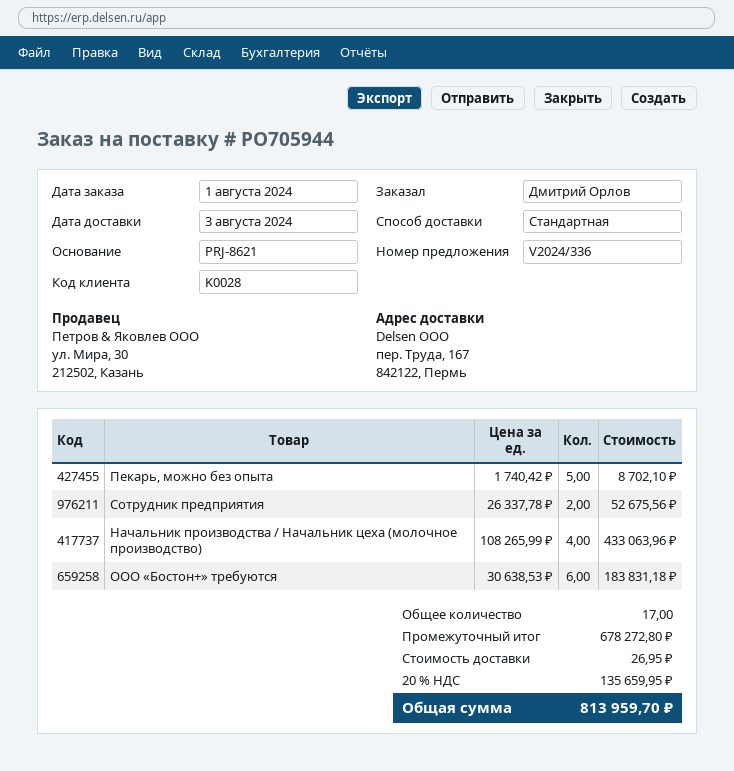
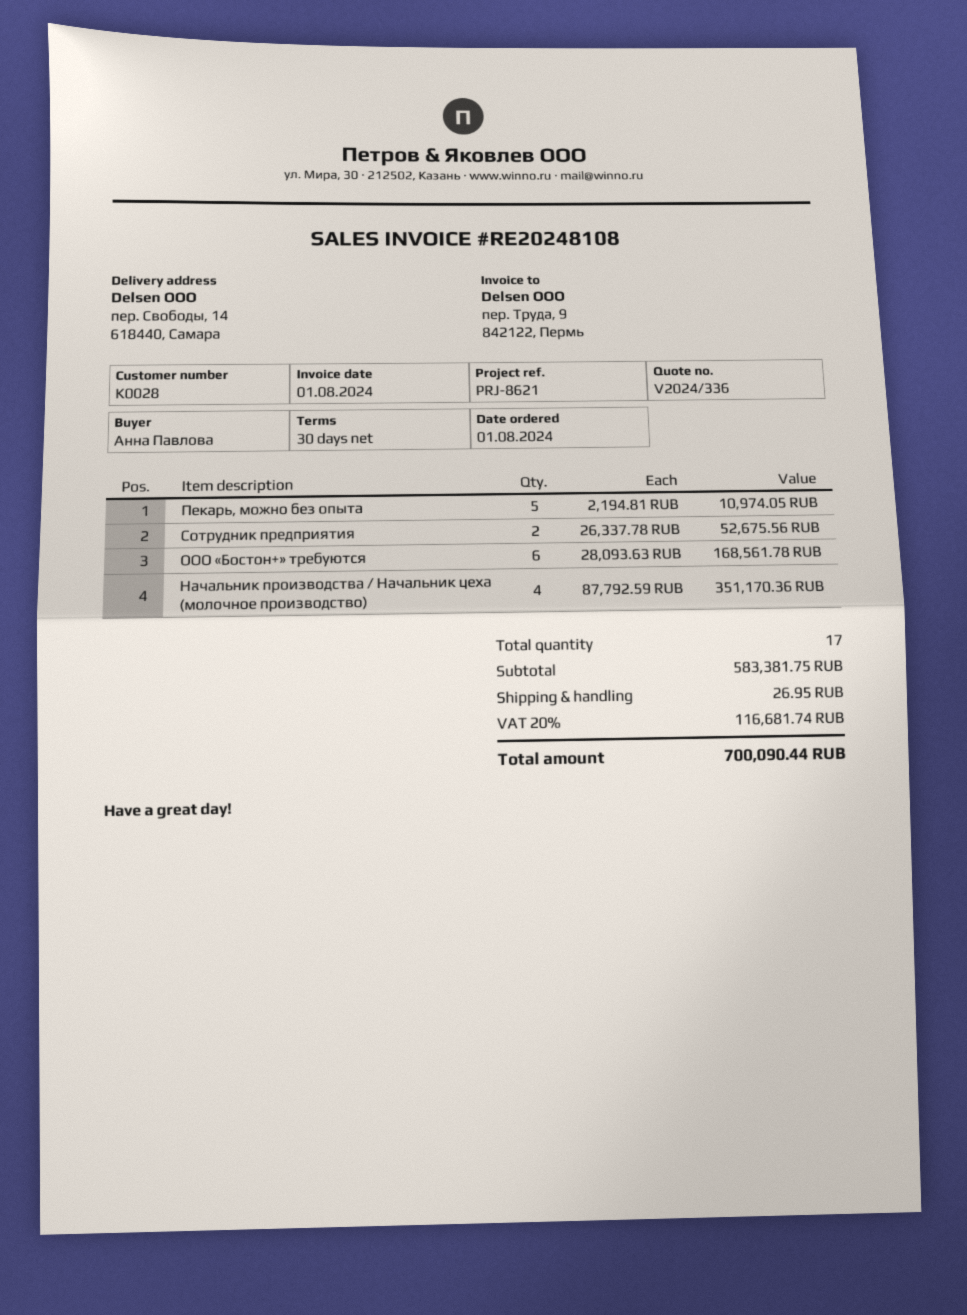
ordered by: Дмитрий Орлов -> Анна Павлова
ship to: пер. Труда, 167, 842122, Пермь -> пер. Свободы, 14, 618440, Самара
Пекарь, можно без опыта: 5 x 1740.42 = 8702.10 -> 5 x 2194.81 = 10974.05
Начальник производства / Начальник цеха (молочное производство): 4 x 108265.99 = 433063.96 -> 4 x 87792.59 = 351170.36
ООО «Бостон+» требуются: 6 x 30638.53 = 183831.18 -> 6 x 28093.63 = 168561.78
subtotal: 678272.80 -> 583381.75
tax: 20% = 135659.95 -> 20% = 116681.74
total: 813959.70 -> 700090.44

